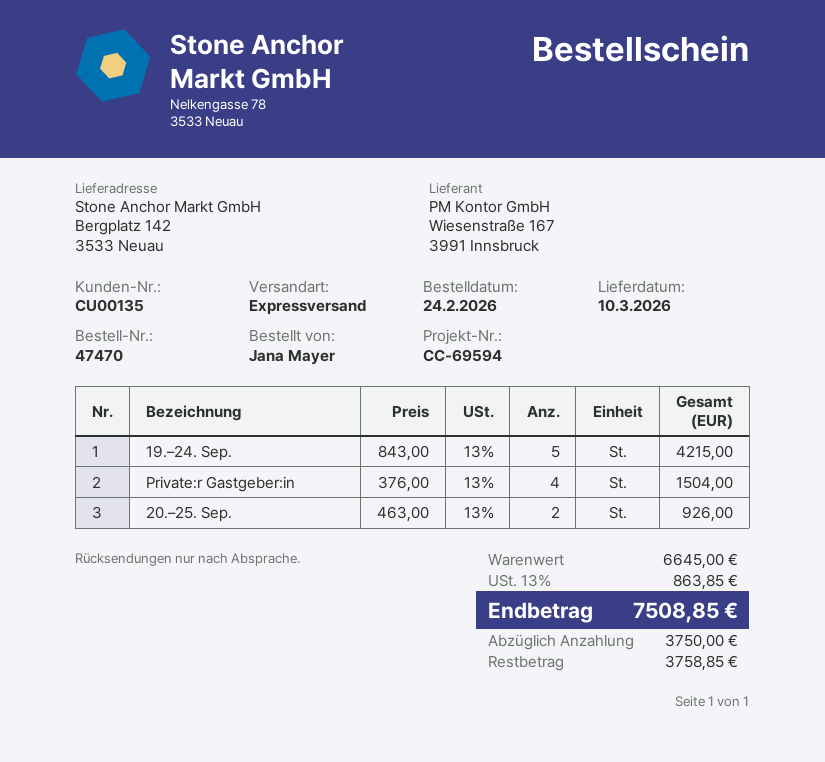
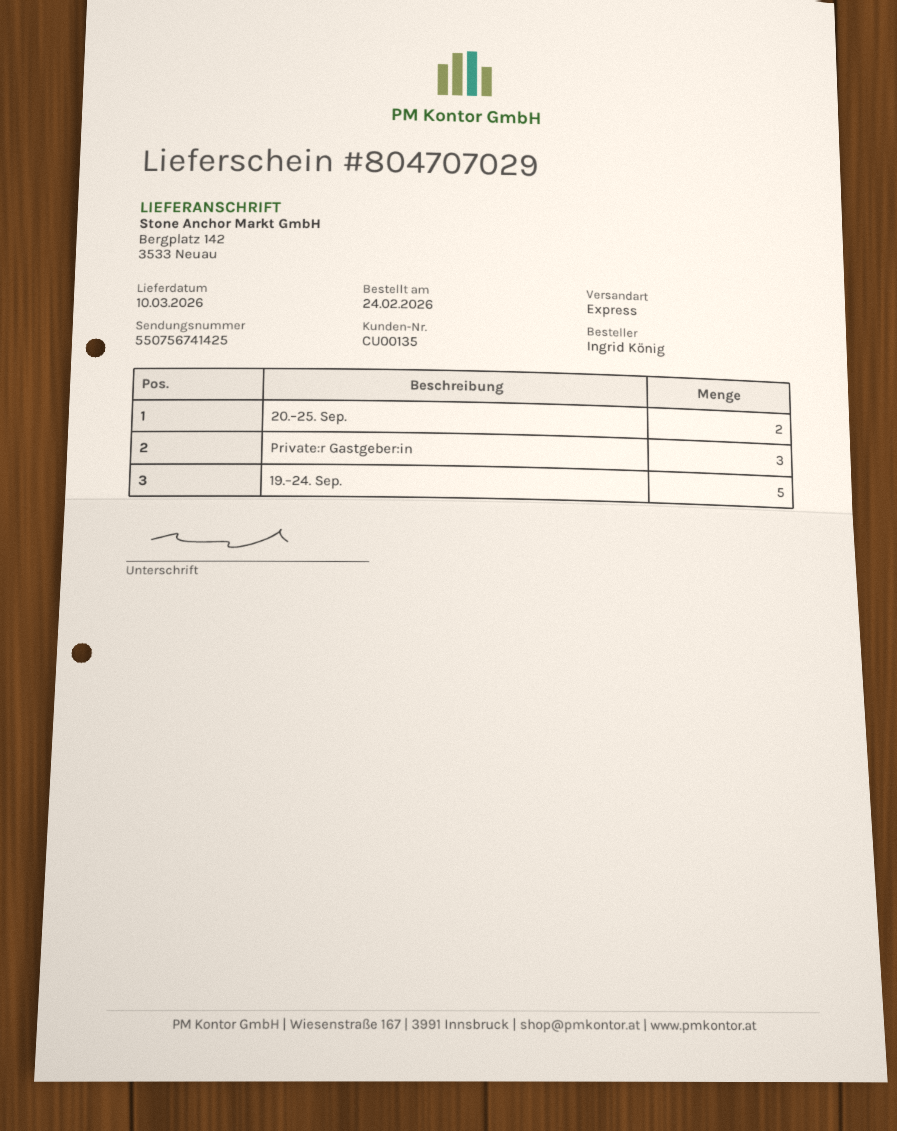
ordered by: Jana Mayer -> Ingrid König
Private:r Gastgeber:in: 4 -> 3

